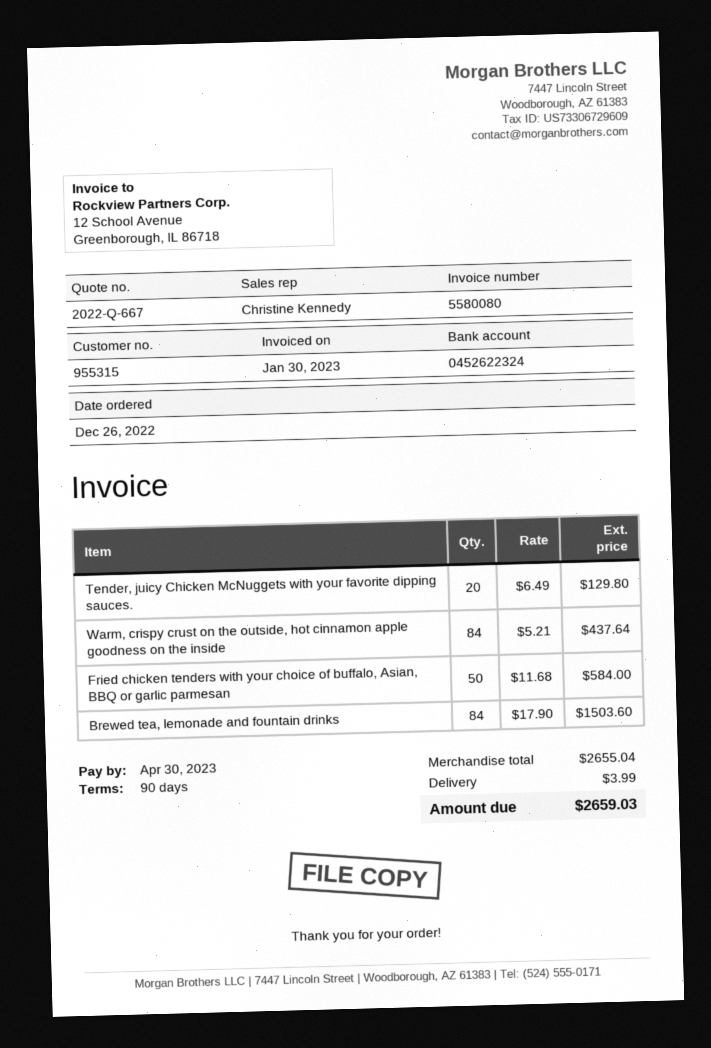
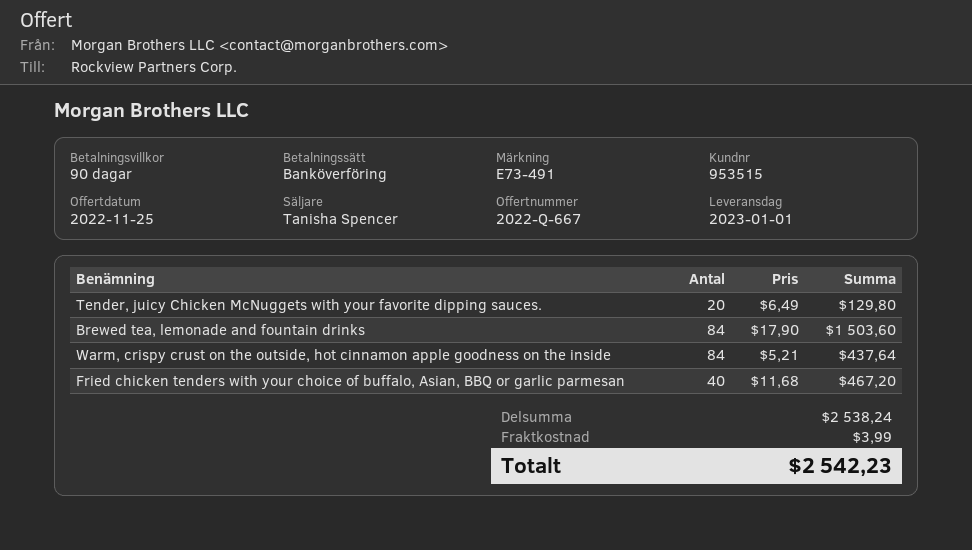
customer number: 955315 -> 953515
sales rep: Christine Kennedy -> Tanisha Spencer
Fried chicken tenders with your choice of buffalo, Asian, BBQ or garlic parmesan: 50 x 11.68 = 584.00 -> 40 x 11.68 = 467.20
subtotal: 2655.04 -> 2538.24
total: 2659.03 -> 2542.23

